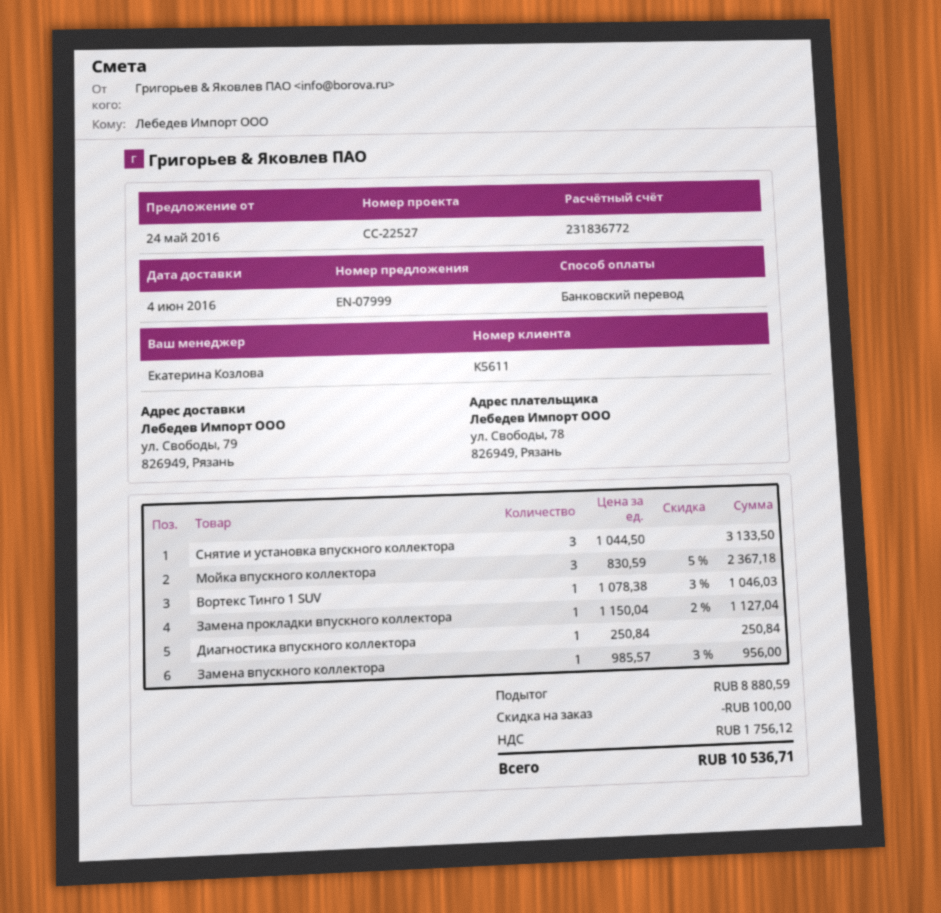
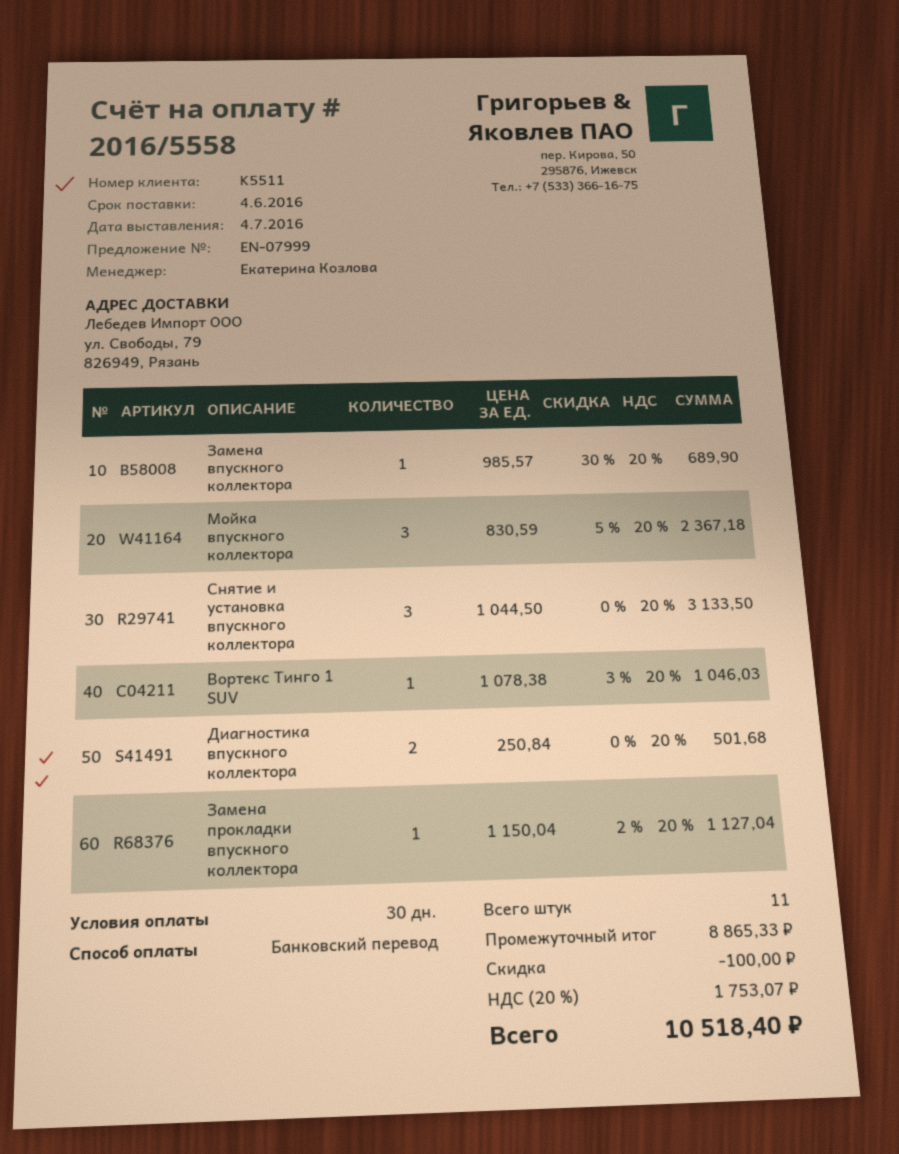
customer number: K5611 -> K5511
Диагностика впускного коллектора: 1 x 250.84 = 250.84 -> 2 x 250.84 = 501.68
Замена впускного коллектора: 1 x 985.57 - 3% = 956.00 -> 1 x 985.57 - 30% = 689.90
subtotal: 8880.59 -> 8865.33
tax: 1756.12 -> 1753.07
total: 10536.71 -> 10518.40

